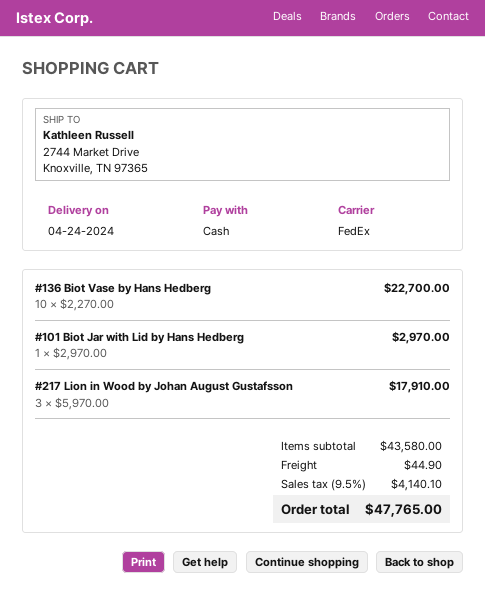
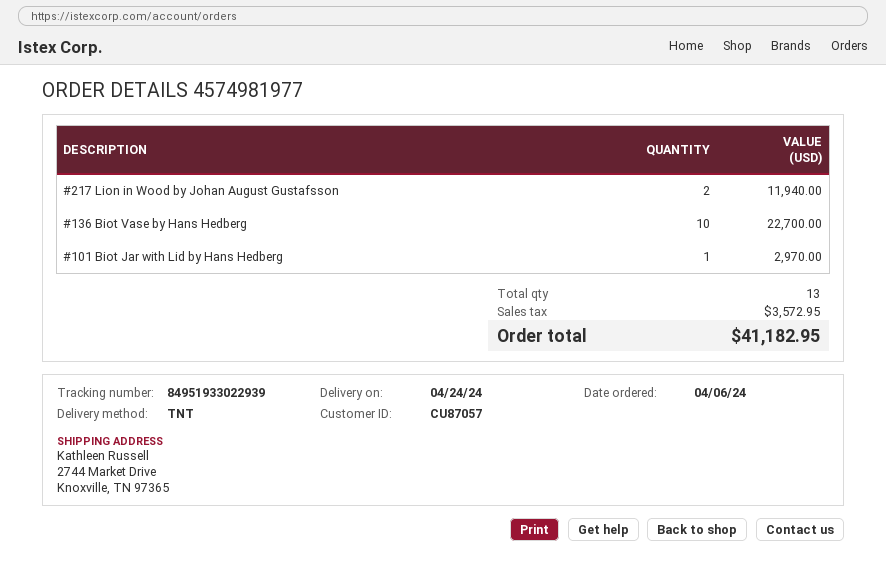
shipping method: FedEx -> TNT
#217 Lion in Wood by Johan August Gustafsson: 3 for 17910.00 -> 2 for 11940.00
shipping: 44.90 -> none
tax: 4140.10 -> 3572.95
total: 47765.00 -> 41182.95

